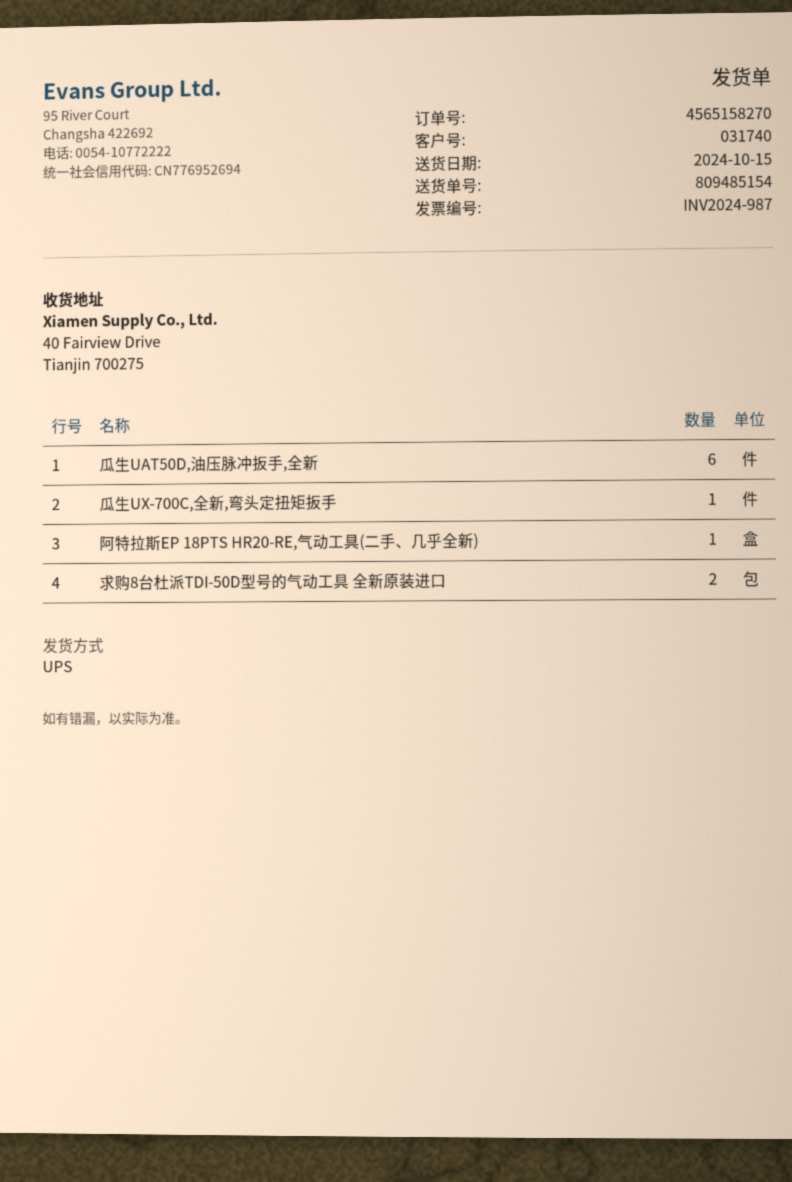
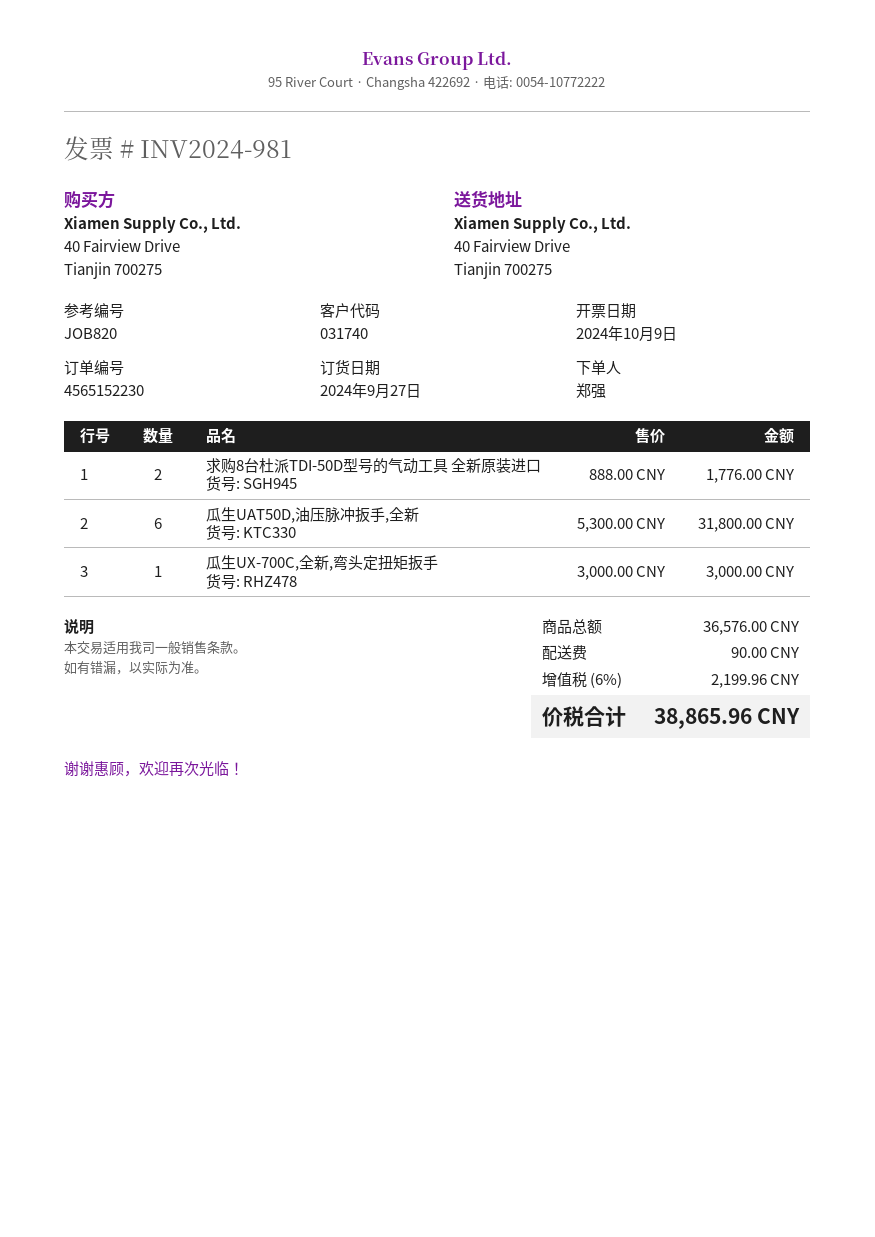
order number: 4565158270 -> 4565152230
invoice number: INV2024-987 -> INV2024-981
阿特拉斯EP 18PTS HR20-RE,气动工具(二手、几乎全新): 1 -> none

